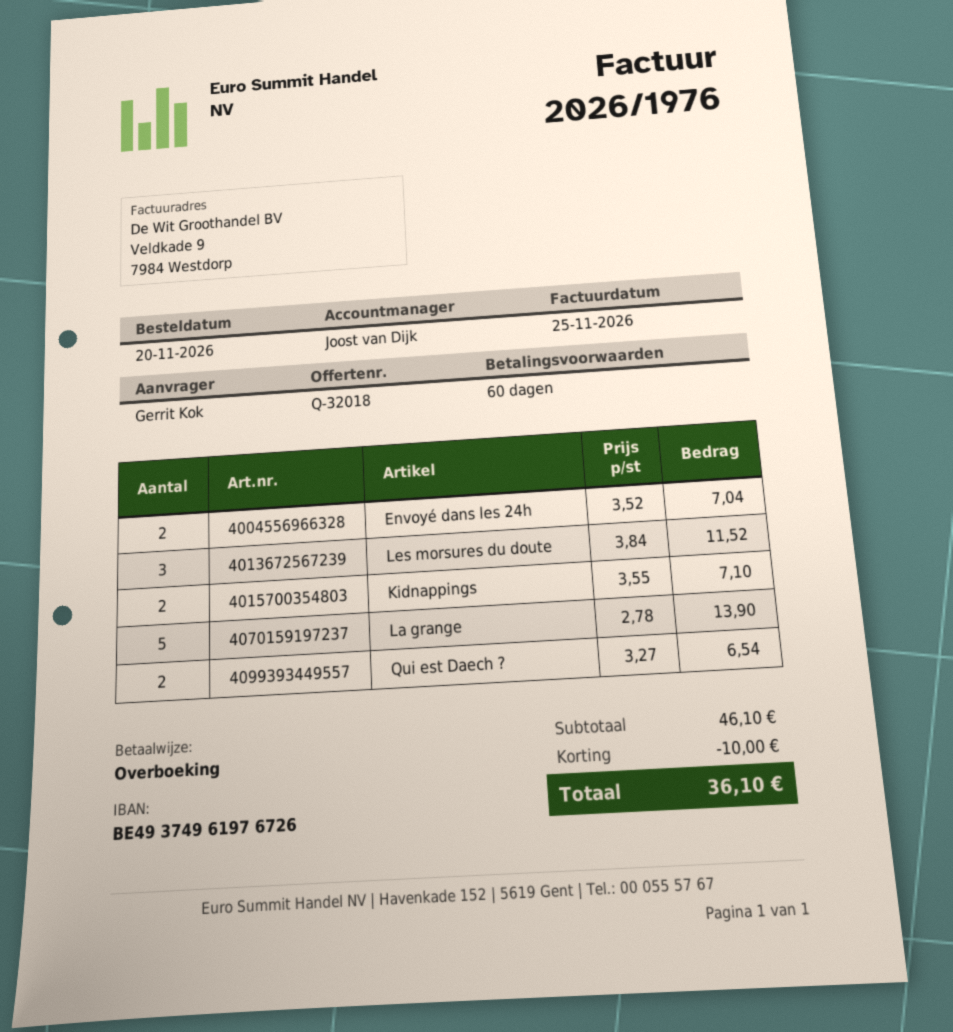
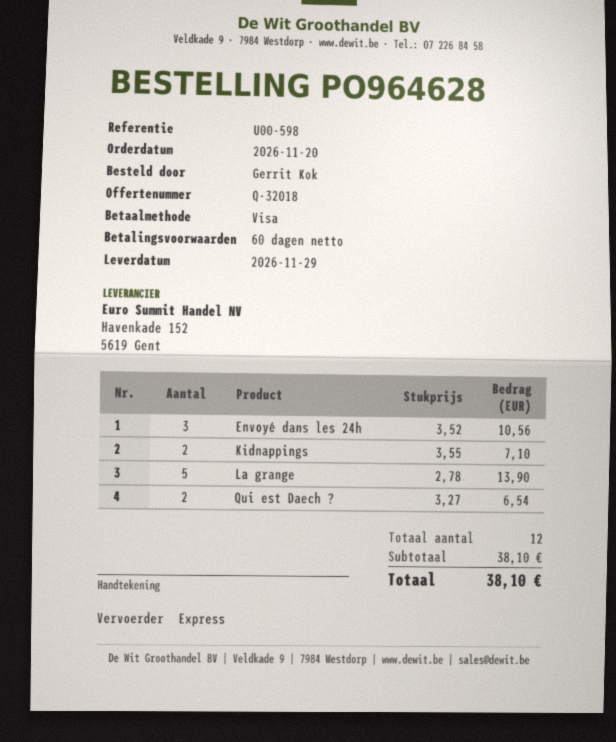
payment method: bank transfer -> Visa
Envoyé dans les 24h: 2 x 3.52 = 7.04 -> 3 x 3.52 = 10.56
Les morsures du doute: 3 x 3.84 = 11.52 -> none
subtotal: 46.10 -> 38.10
discount: 10.00 -> none
total: 36.10 -> 38.10

